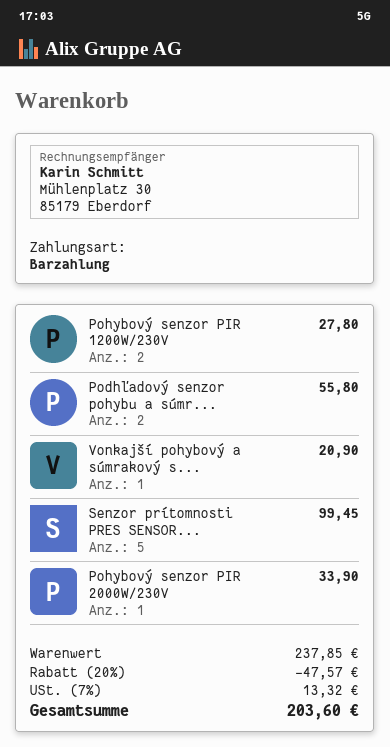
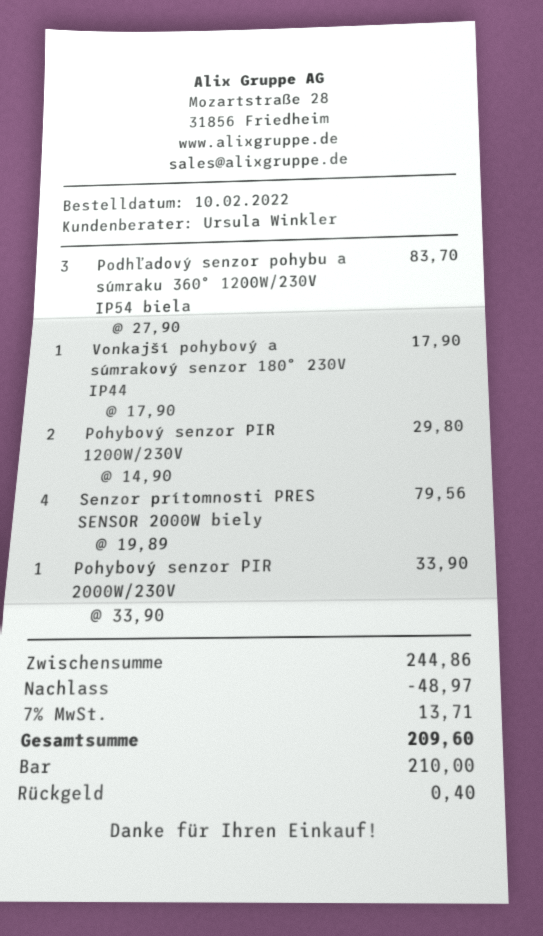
Pohybový senzor PIR 1200W/230V: 2 for 27.80 -> 2 for 29.80
Podhľadový senzor pohybu a súmr...: 2 for 55.80 -> 3 for 83.70
Vonkajší pohybový a súmrakový s...: 1 for 20.90 -> 1 for 17.90
Senzor prítomnosti PRES SENSOR...: 5 for 99.45 -> 4 for 79.56
subtotal: 237.85 -> 244.86
discount: 47.57 -> 48.97
tax: 7% = 13.32 -> 7% = 13.71
total: 203.60 -> 209.60

